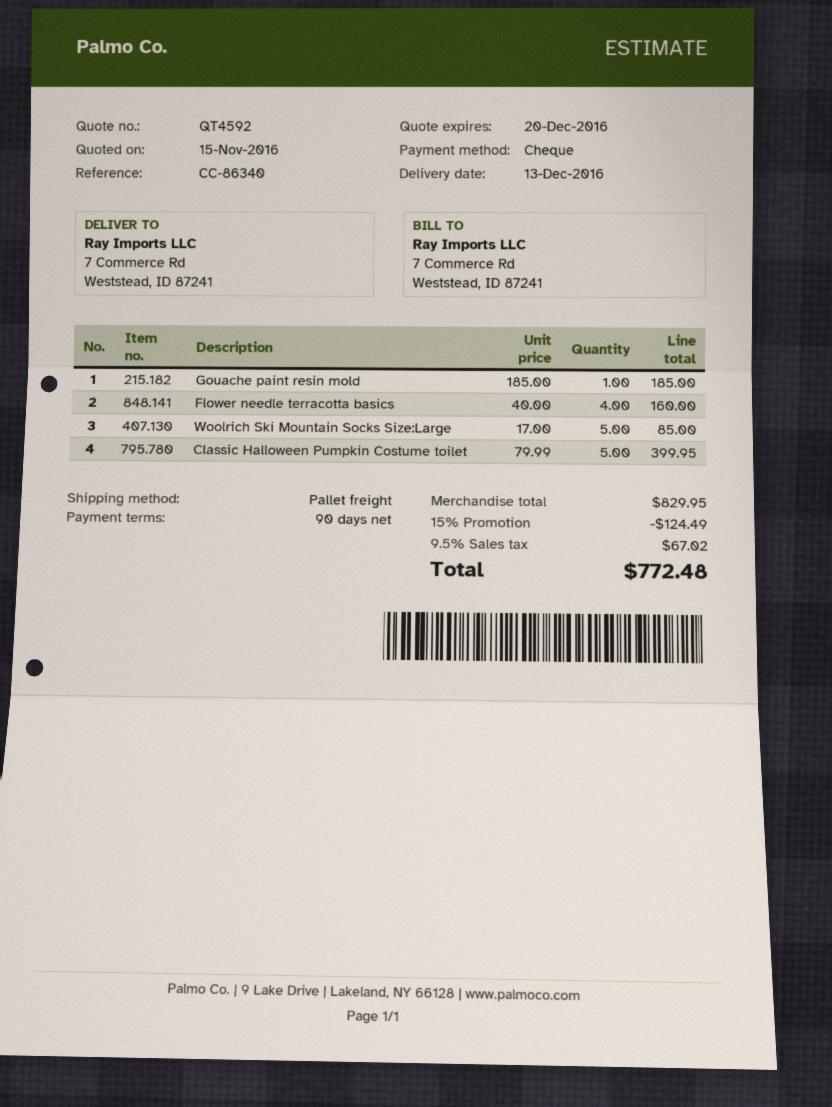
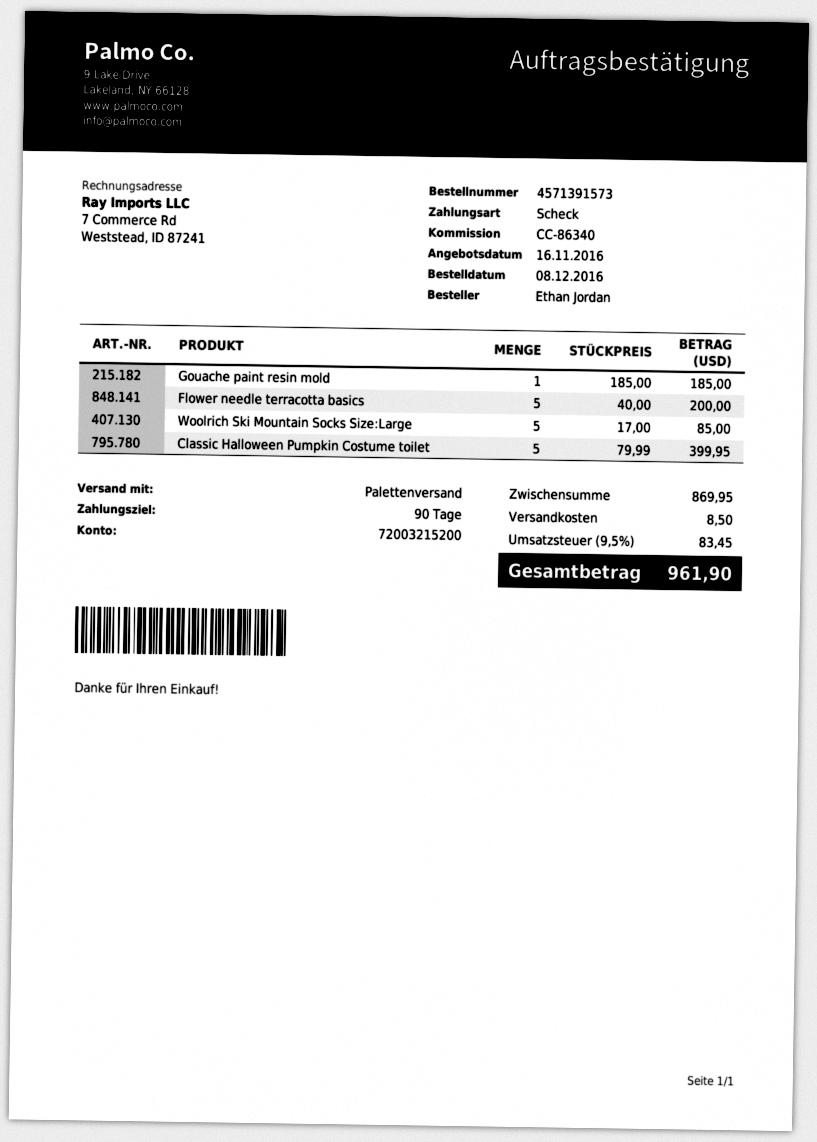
quote date: 2016-11-15 -> 2016-11-16
Flower needle terracotta basics: 4 x 40.00 = 160.00 -> 5 x 40.00 = 200.00
subtotal: 829.95 -> 869.95
discount: 15% = 124.49 -> none
shipping: none -> 8.50
tax: 9.5% = 67.02 -> 9.5% = 83.45
total: 772.48 -> 961.90

